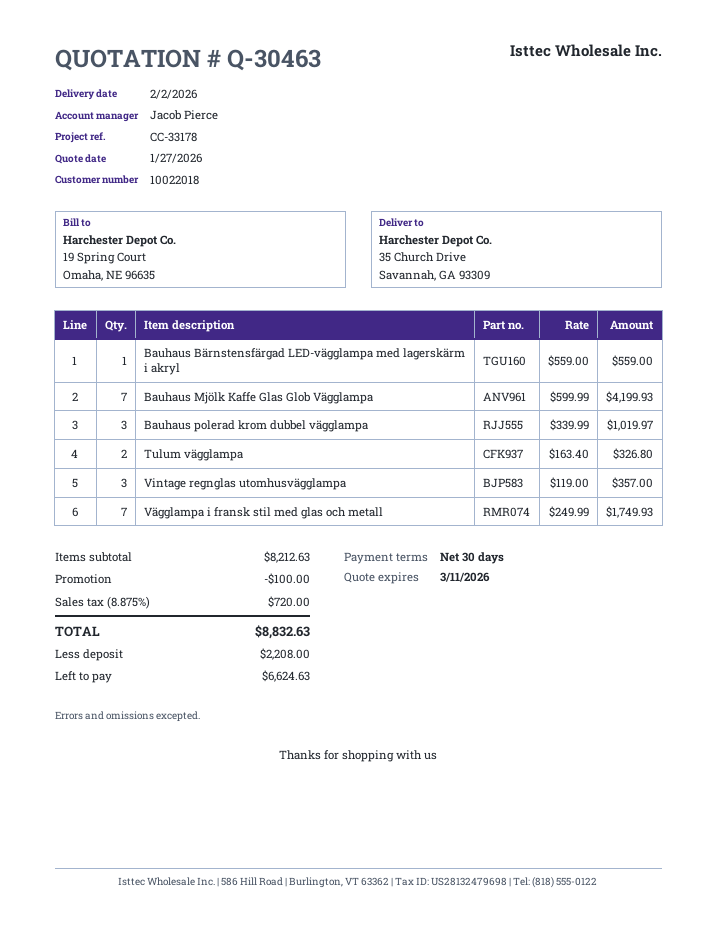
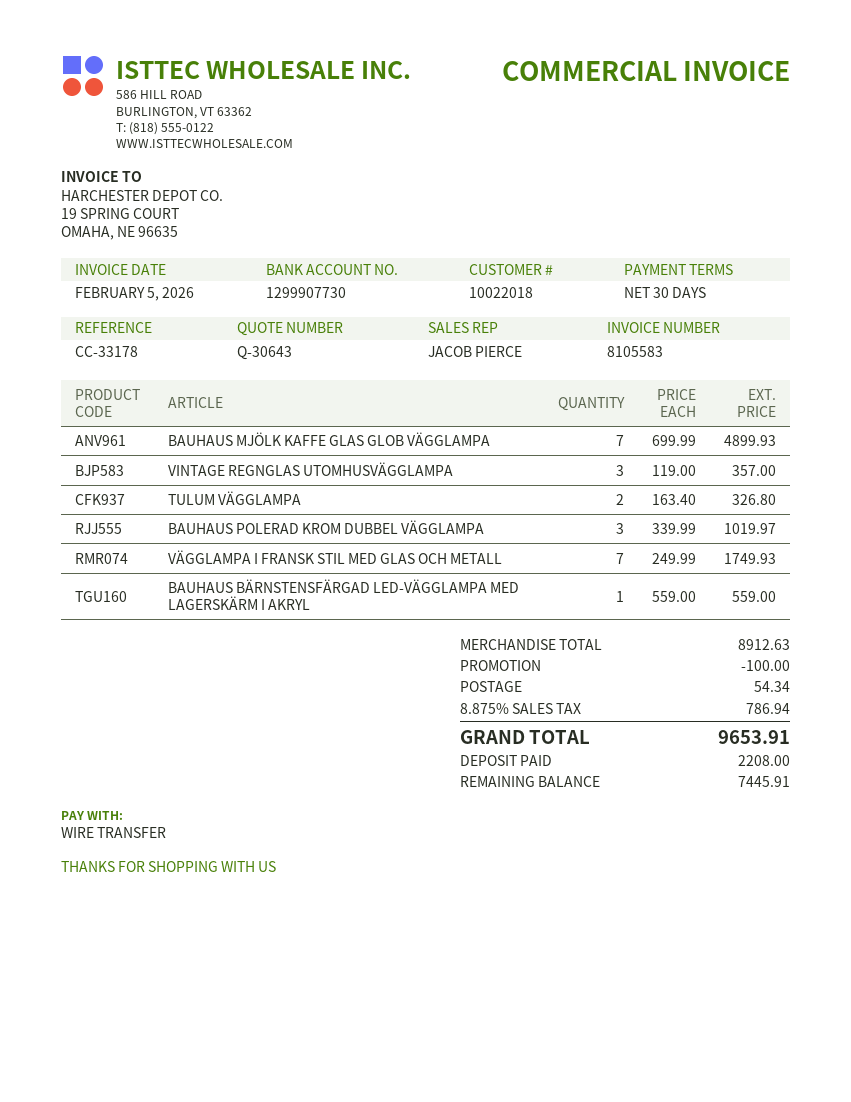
quote number: Q-30463 -> Q-30643
Bauhaus Mjölk Kaffe Glas Glob Vägglampa: 7 x 599.99 = 4199.93 -> 7 x 699.99 = 4899.93
subtotal: 8212.63 -> 8912.63
shipping: none -> 54.34
tax: 8.875% = 720.00 -> 8.875% = 786.94
total: 8832.63 -> 9653.91
balance: 6624.63 -> 7445.91

